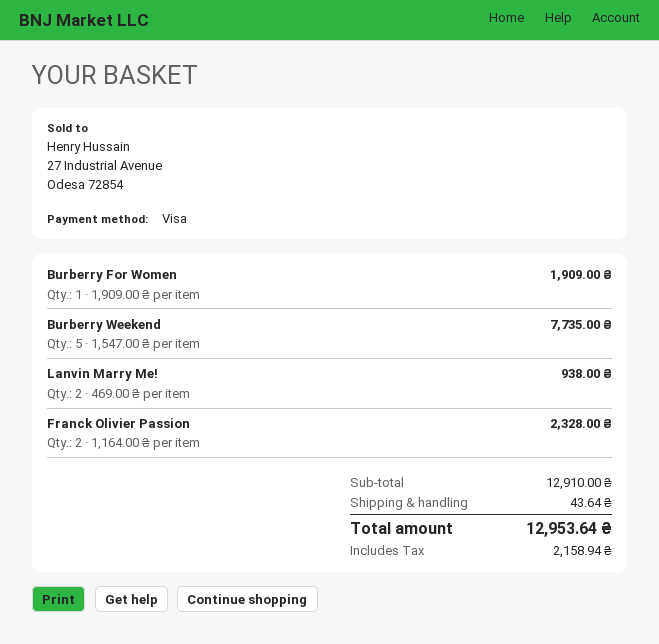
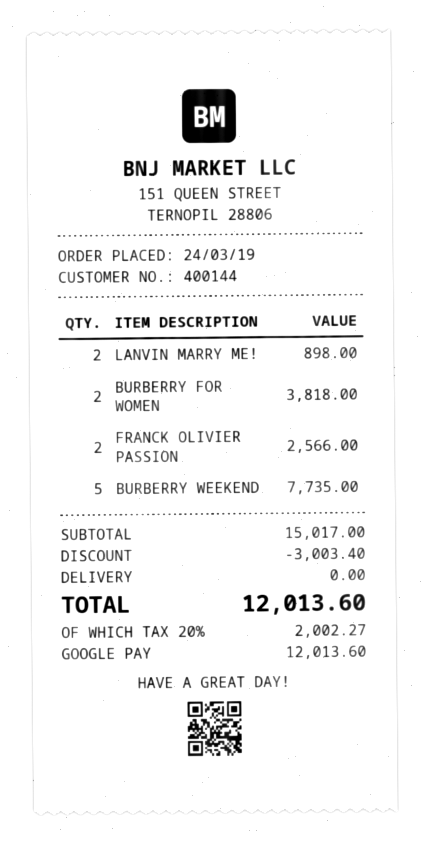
payment method: Visa -> Google Pay
Burberry For Women: 1 for 1909.00 -> 2 for 3818.00
Lanvin Marry Me!: 2 for 938.00 -> 2 for 898.00
Franck Olivier Passion: 2 for 2328.00 -> 2 for 2566.00
subtotal: 12910.00 -> 15017.00
discount: none -> 3003.40
shipping: 43.64 -> 0.00
tax: 2158.94 -> 2002.27
total: 12953.64 -> 12013.60

